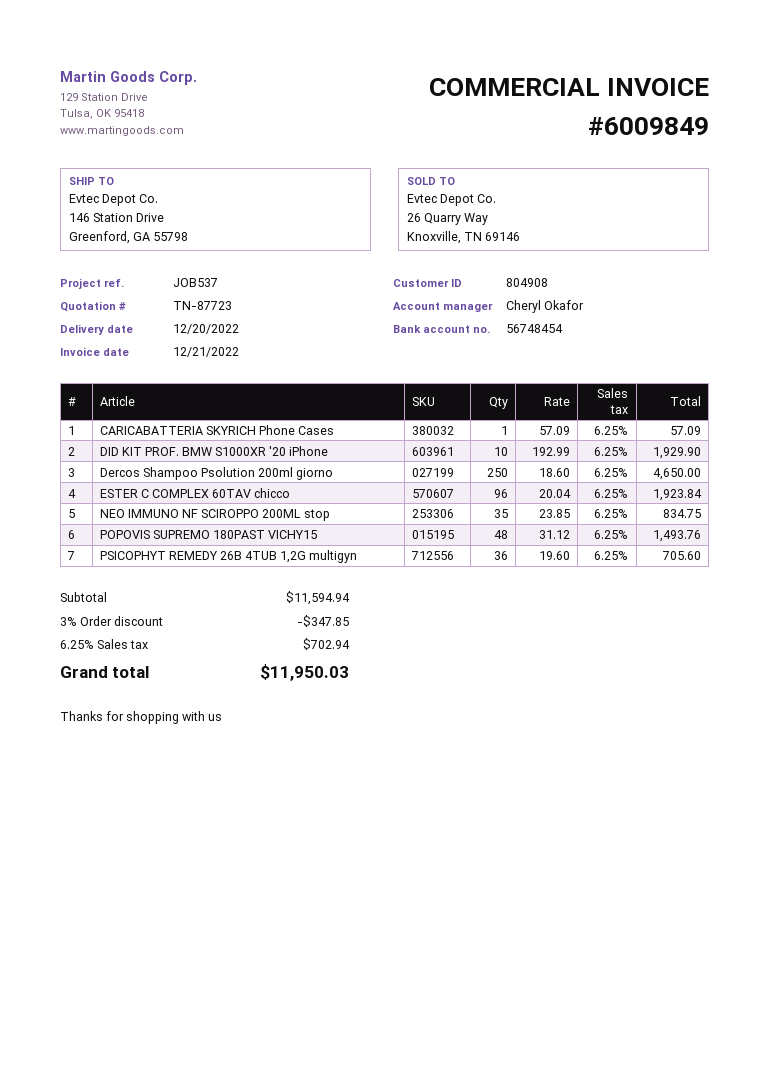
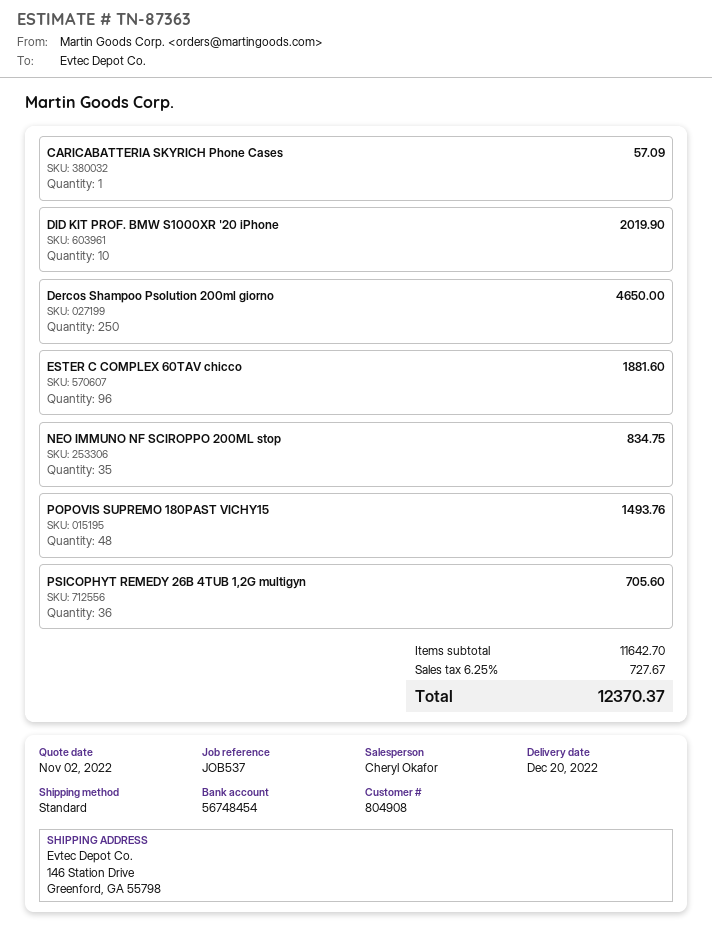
quote number: TN-87723 -> TN-87363
DID KIT PROF. BMW S1000XR '20 iPhone: 10 for 1929.90 -> 10 for 2019.90
ESTER C COMPLEX 60TAV chicco: 96 for 1923.84 -> 96 for 1881.60
subtotal: 11594.94 -> 11642.70
discount: 3% = 347.85 -> none
tax: 6.25% = 702.94 -> 6.25% = 727.67
total: 11950.03 -> 12370.37

